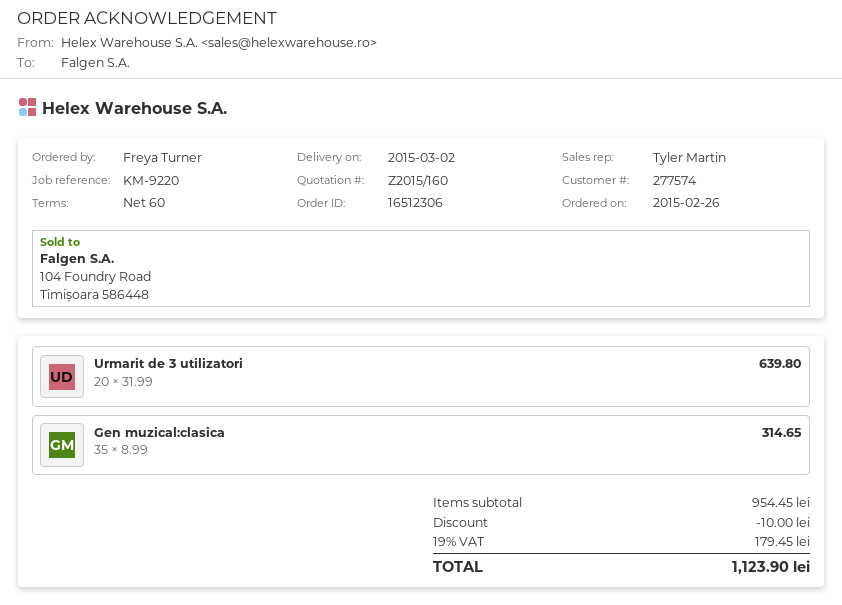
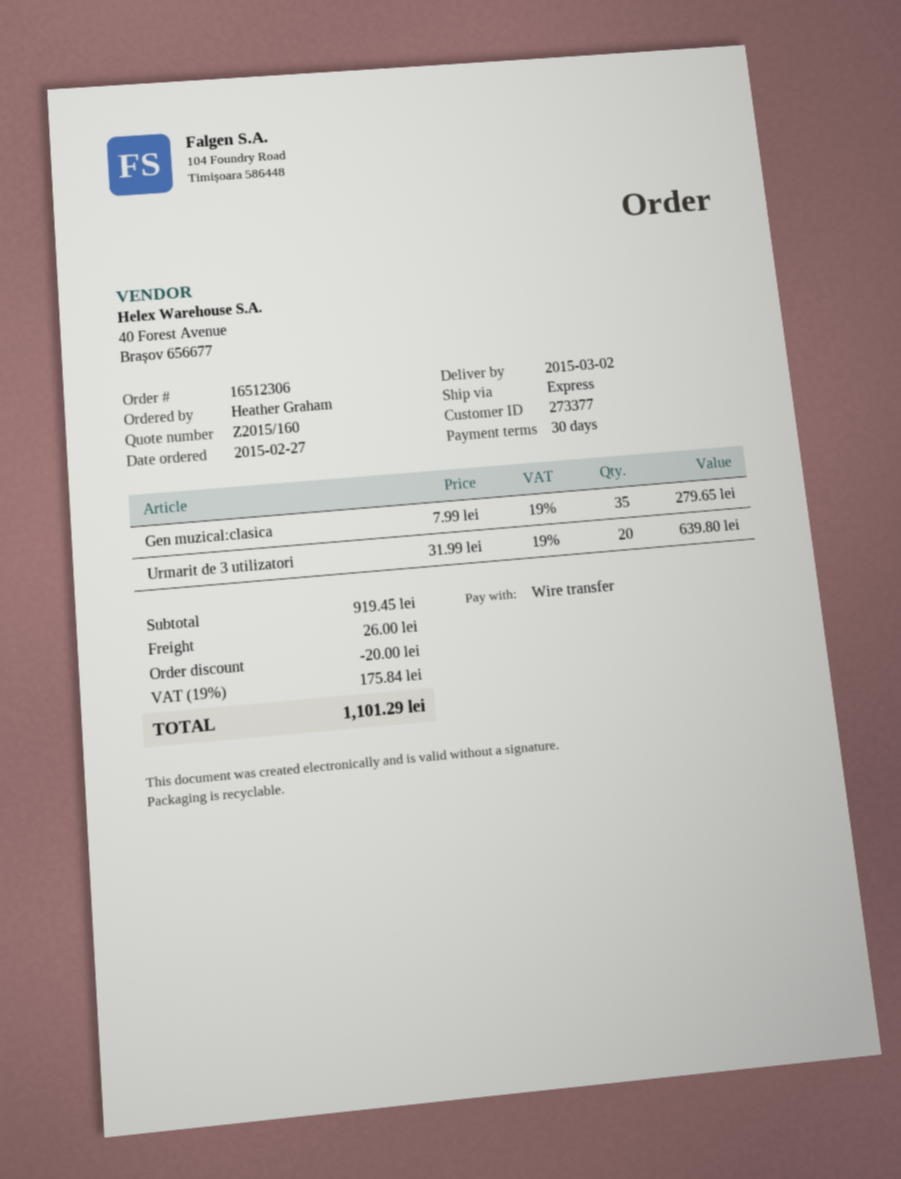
order date: 2015-02-26 -> 2015-02-27
payment terms: 60 days -> 30 days
customer number: 277574 -> 273377
ordered by: Freya Turner -> Heather Graham
Gen muzical:clasica: 35 x 8.99 = 314.65 -> 35 x 7.99 = 279.65
subtotal: 954.45 -> 919.45
discount: 10.00 -> 20.00
shipping: none -> 26.00
tax: 19% = 179.45 -> 19% = 175.84
total: 1123.90 -> 1101.29

